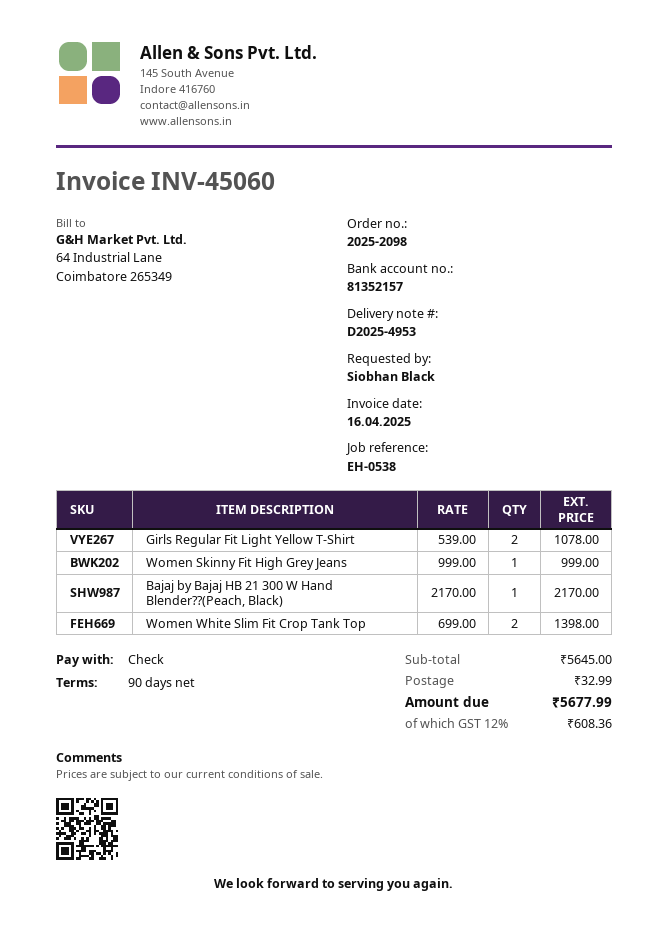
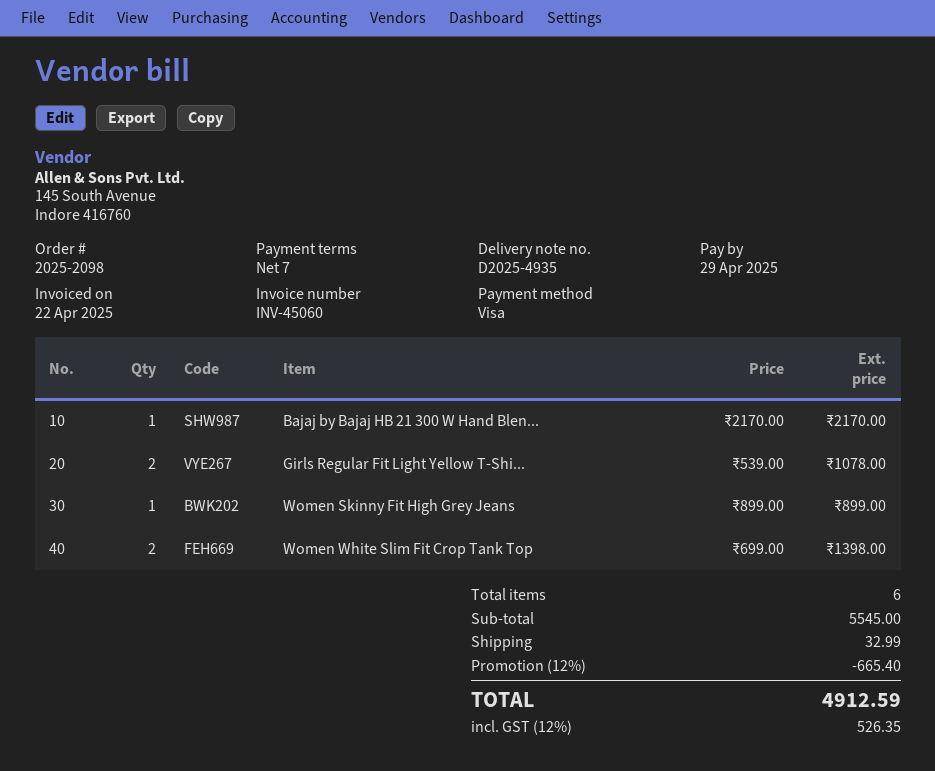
delivery note number: D2025-4953 -> D2025-4935
invoice date: 2025-04-16 -> 2025-04-22
payment terms: 90 days -> 7 days
payment method: cheque -> Visa
Women Skinny Fit High Grey Jeans: 1 x 999.00 = 999.00 -> 1 x 899.00 = 899.00
subtotal: 5645.00 -> 5545.00
discount: none -> 12% = 665.40
tax: 12% = 608.36 -> 12% = 526.35
total: 5677.99 -> 4912.59

